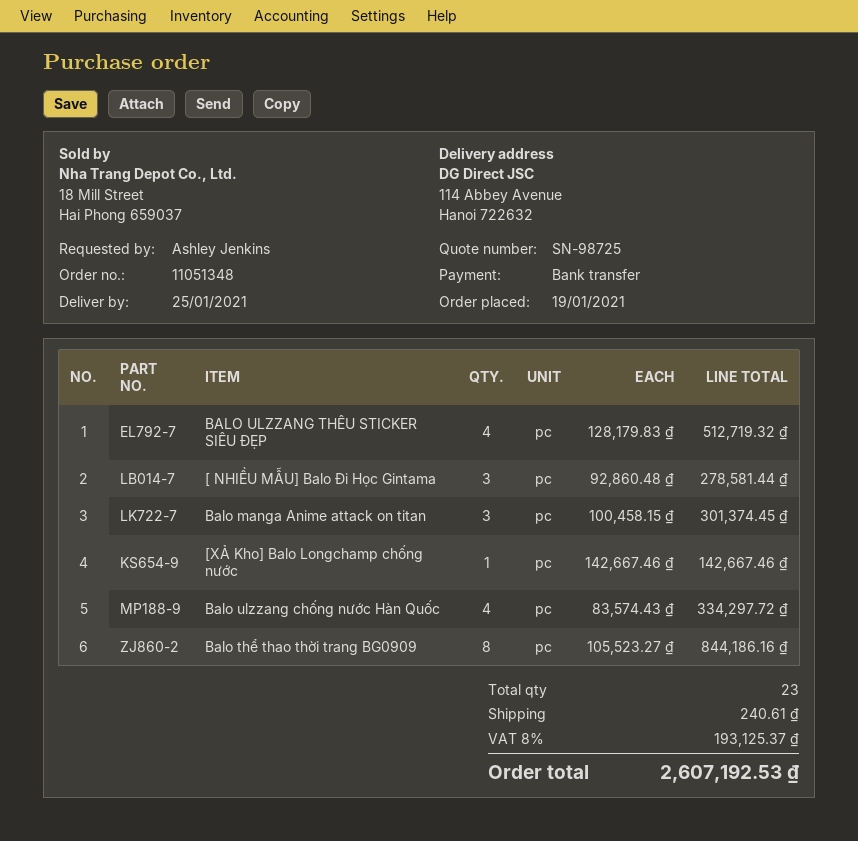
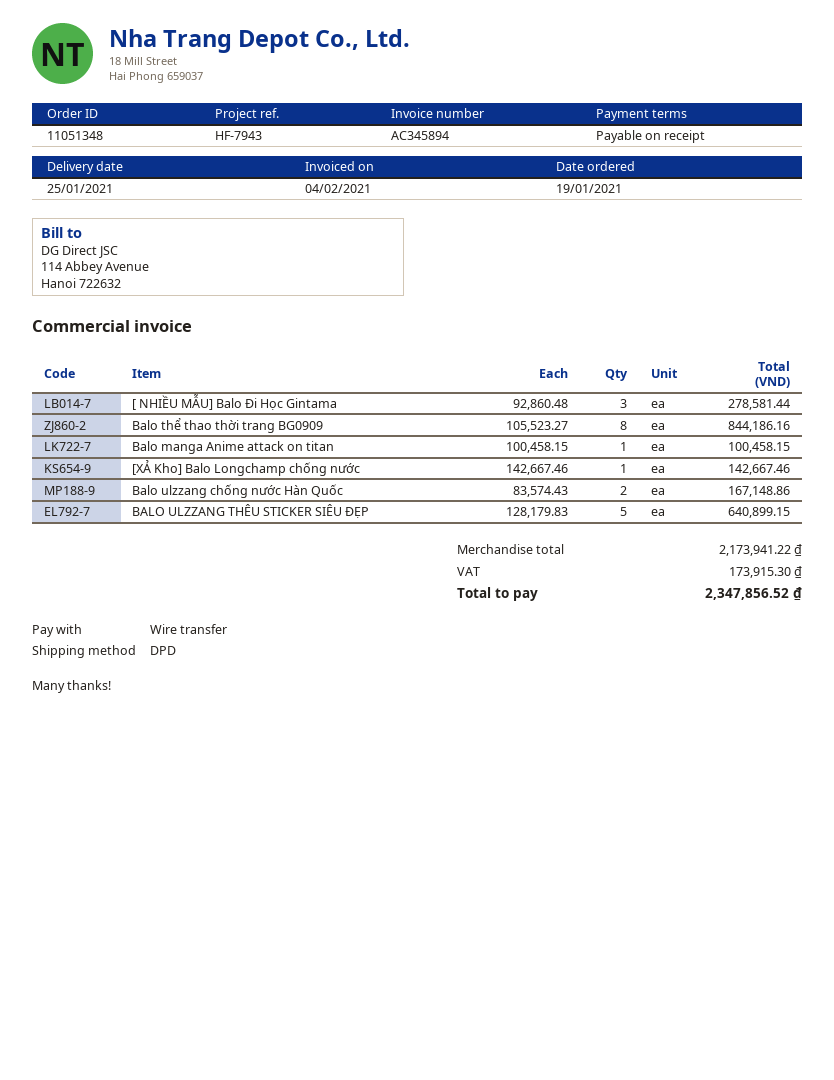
BALO ULZZANG THÊU STICKER SIÊU ĐẸP: 4 x 128179.83 = 512719.32 -> 5 x 128179.83 = 640899.15
Balo manga Anime attack on titan: 3 x 100458.15 = 301374.45 -> 1 x 100458.15 = 100458.15
Balo ulzzang chống nước Hàn Quốc: 4 x 83574.43 = 334297.72 -> 2 x 83574.43 = 167148.86
shipping: 240.61 -> none
tax: 193125.37 -> 173915.30
total: 2607192.53 -> 2347856.52

